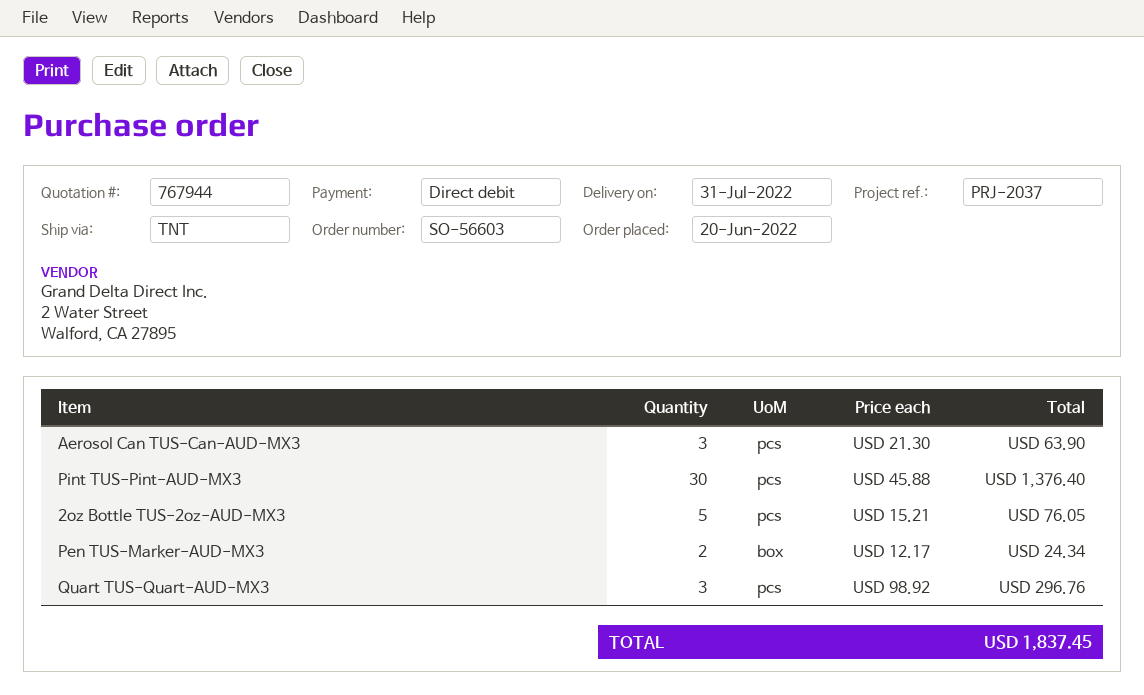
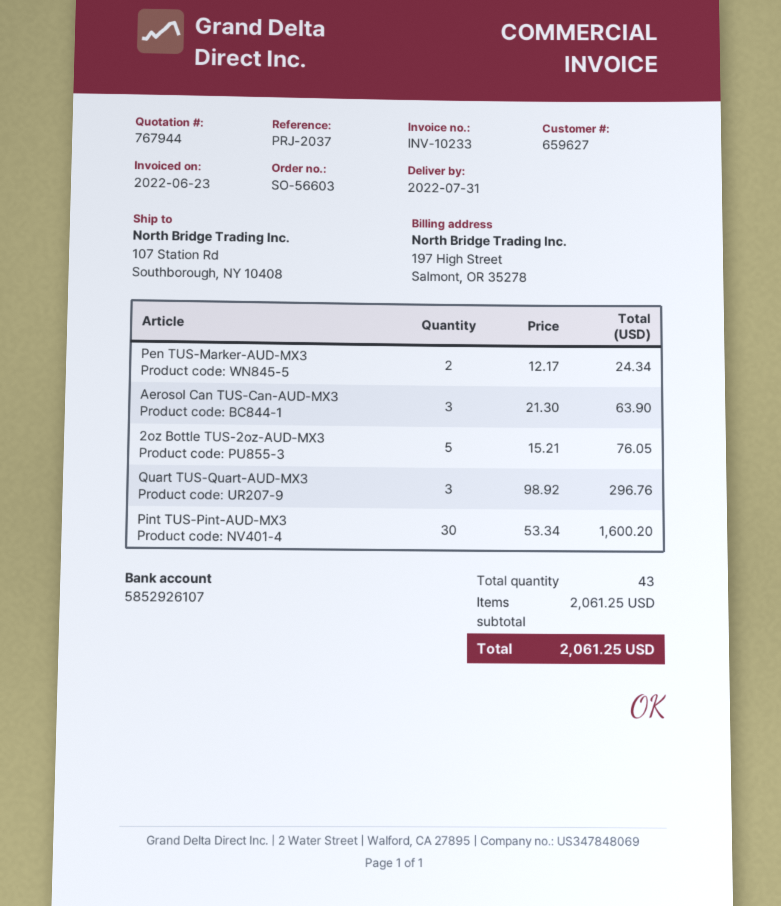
Pint TUS-Pint-AUD-MX3: 30 x 45.88 = 1376.40 -> 30 x 53.34 = 1600.20
total: 1837.45 -> 2061.25

